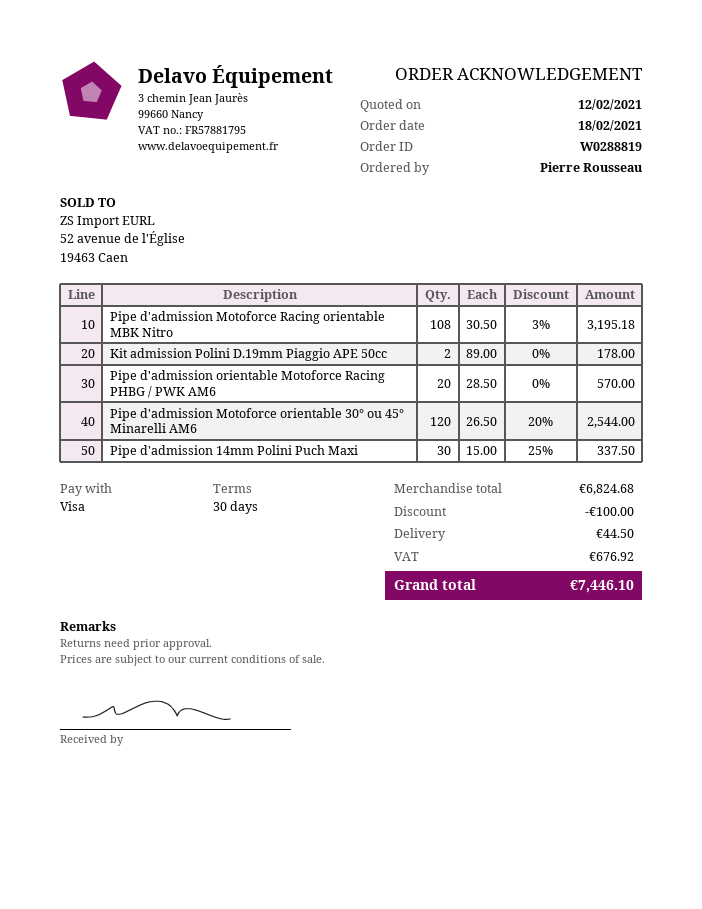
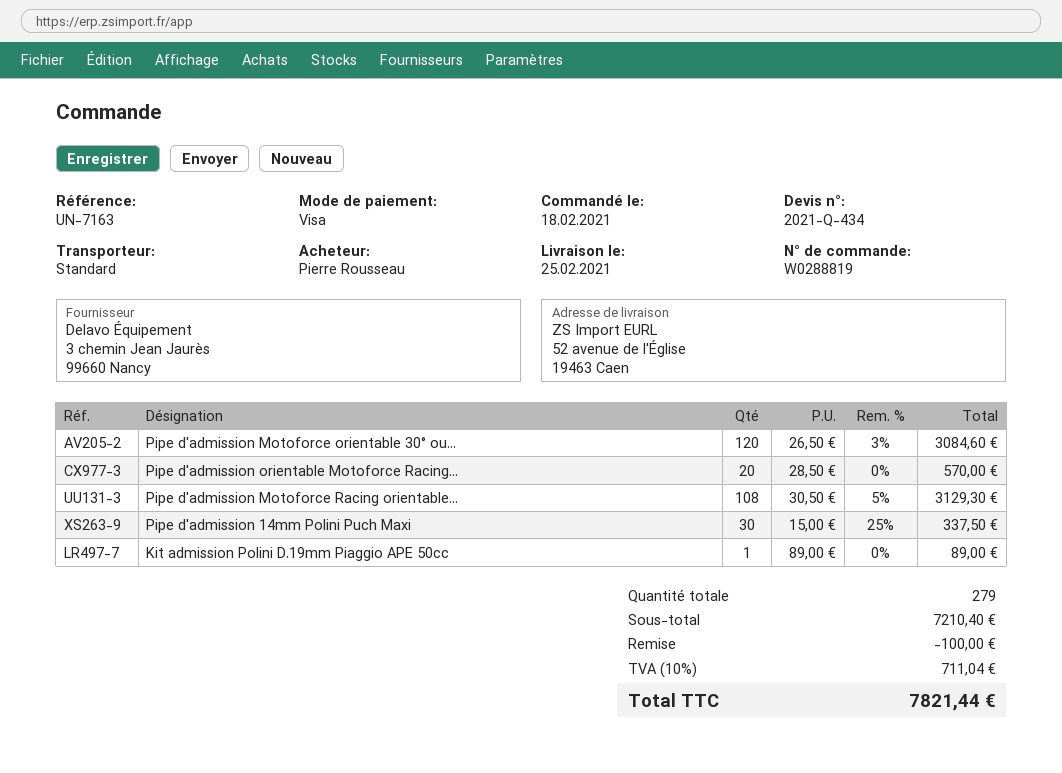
Pipe d'admission Motoforce Racing orientable MBK Nitro: 108 x 30.50 - 3% = 3195.18 -> 108 x 30.50 - 5% = 3129.30
Kit admission Polini D.19mm Piaggio APE 50cc: 2 x 89.00 = 178.00 -> 1 x 89.00 = 89.00
Pipe d'admission Motoforce orientable 30° ou 45° Minarelli AM6: 120 x 26.50 - 20% = 2544.00 -> 120 x 26.50 - 3% = 3084.60
subtotal: 6824.68 -> 7210.40
shipping: 44.50 -> none
tax: 676.92 -> 711.04
total: 7446.10 -> 7821.44

